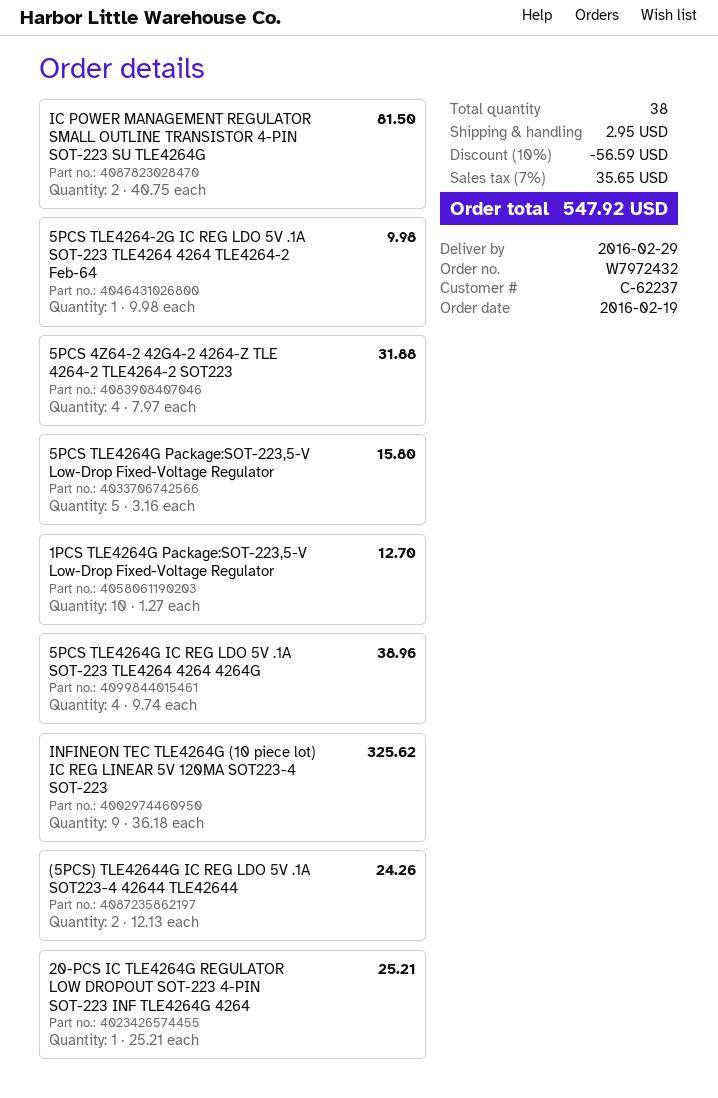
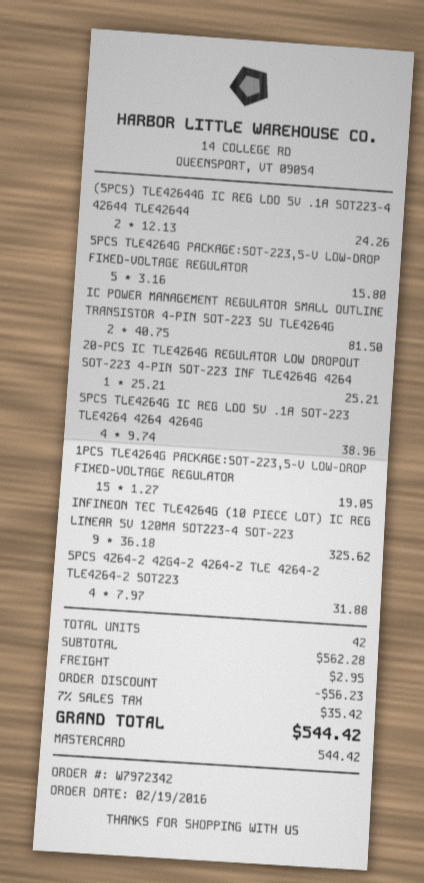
order number: W7972432 -> W7972342
5PCS TLE4264-2G IC REG LDO 5V .1A SOT-223 TLE4264 4264 TLE4264-2 Feb-64: 1 x 9.98 = 9.98 -> none
1PCS TLE4264G Package:SOT-223,5-V Low-Drop Fixed-Voltage Regulator: 10 x 1.27 = 12.70 -> 15 x 1.27 = 19.05
total quantity: 38 -> 42
discount: 56.59 -> 56.23
tax: 7% = 35.65 -> 7% = 35.42
total: 547.92 -> 544.42

